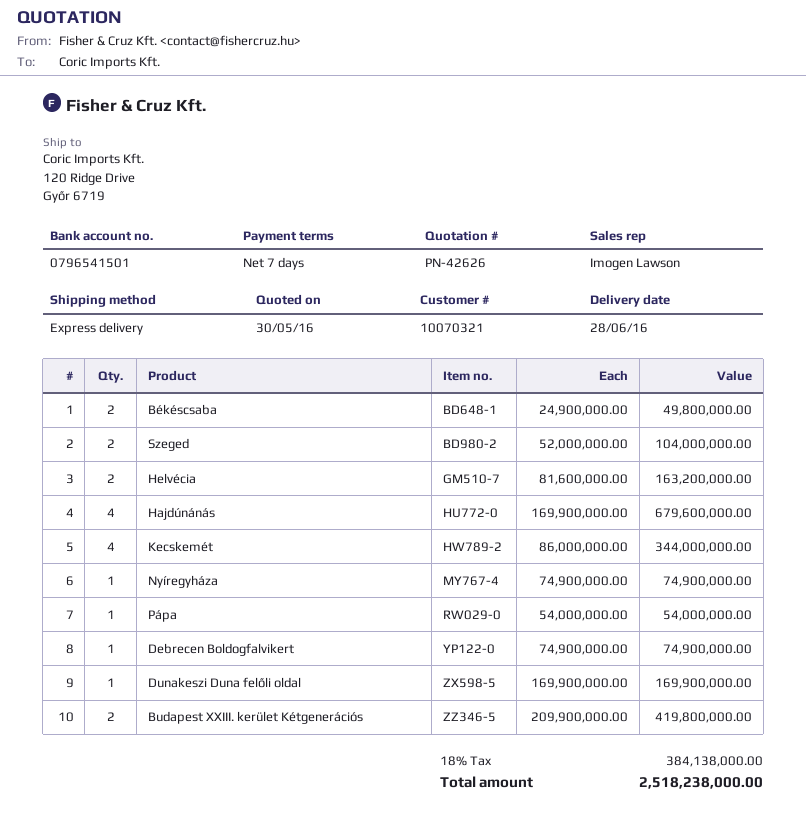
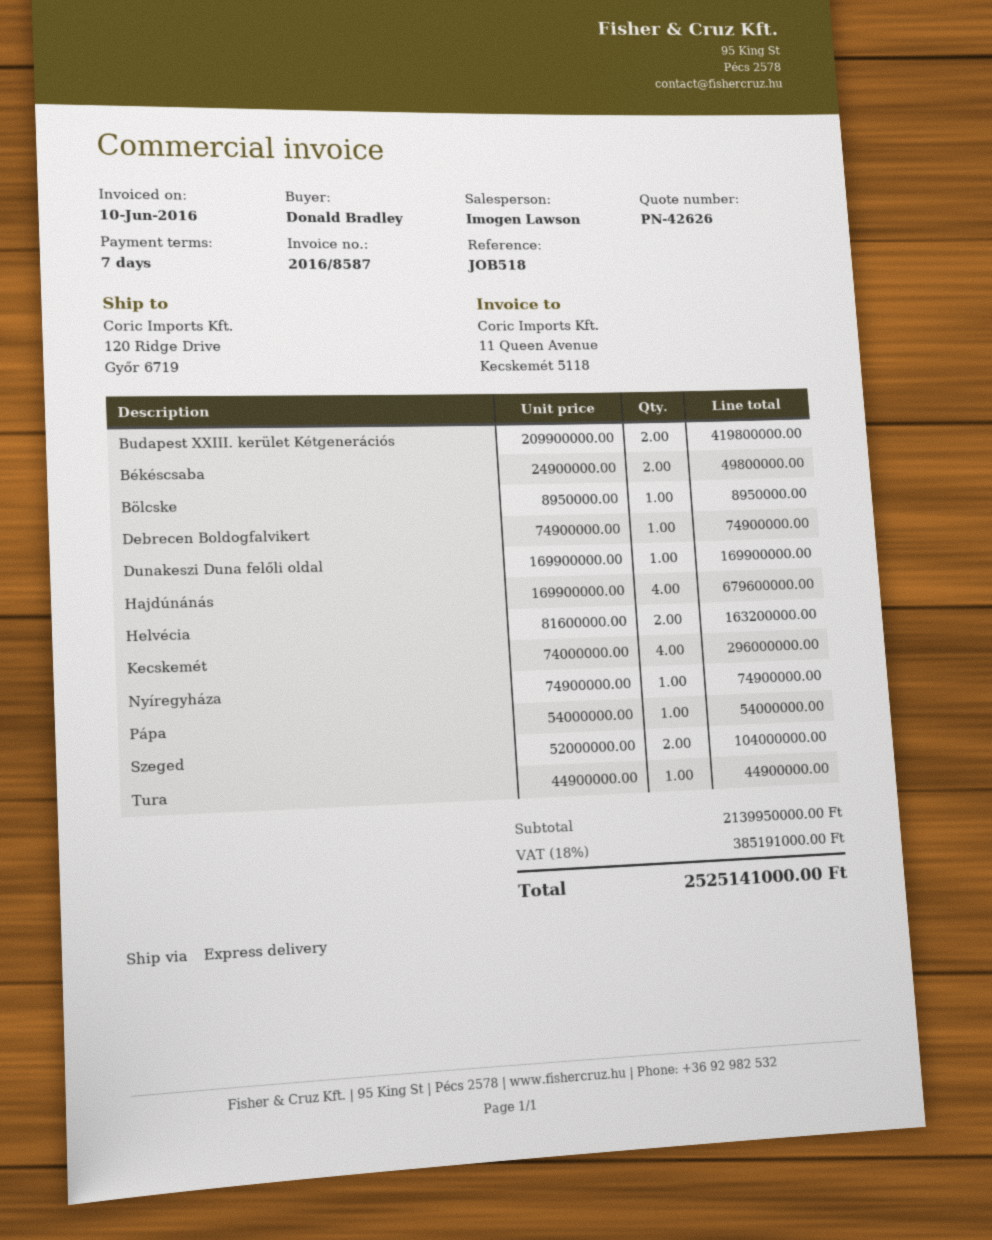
Kecskemét: 4 x 86000000.00 = 344000000.00 -> 4 x 74000000.00 = 296000000.00
Bölcske: none -> 1 x 8950000.00 = 8950000.00
Tura: none -> 1 x 44900000.00 = 44900000.00
tax: 18% = 384138000.00 -> 18% = 385191000.00
total: 2518238000.00 -> 2525141000.00

